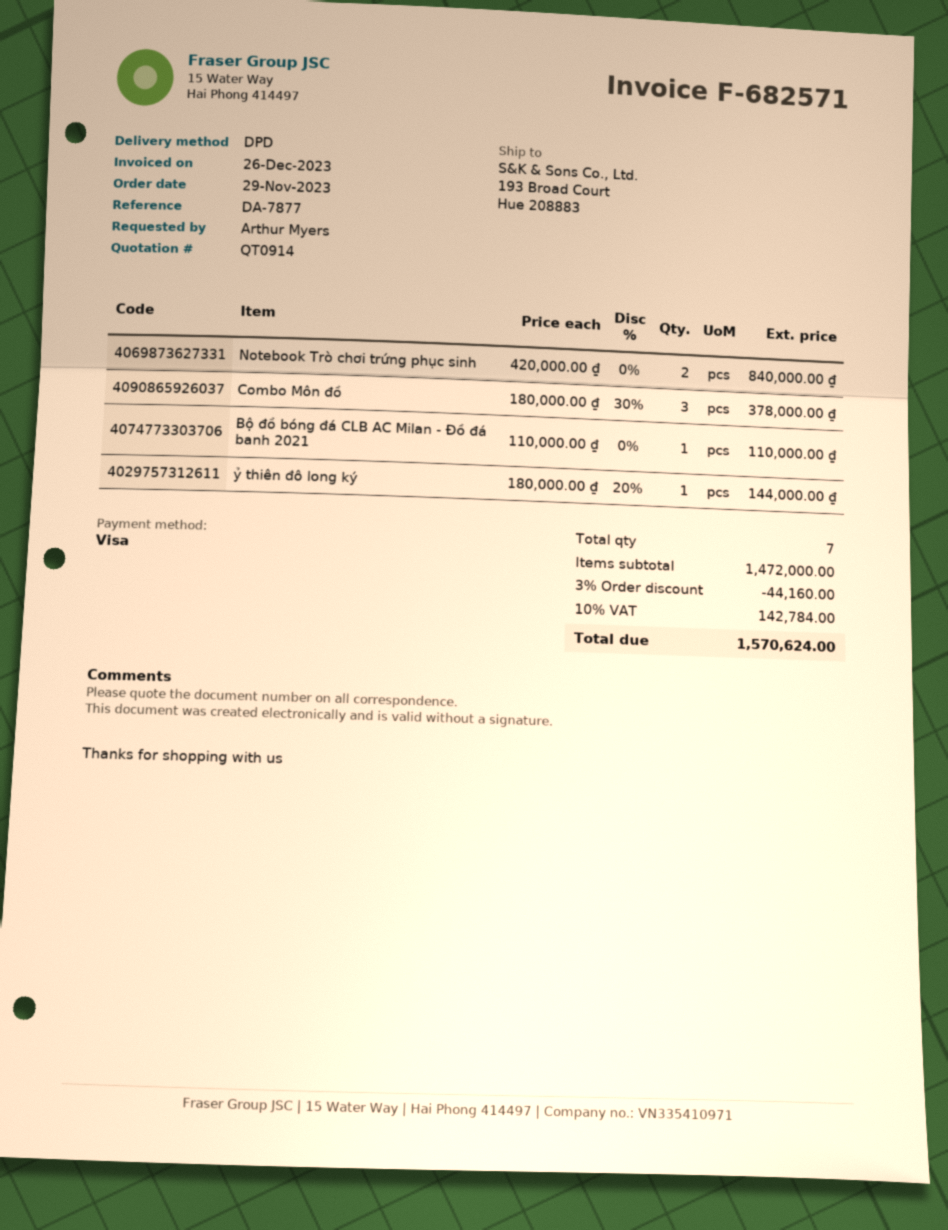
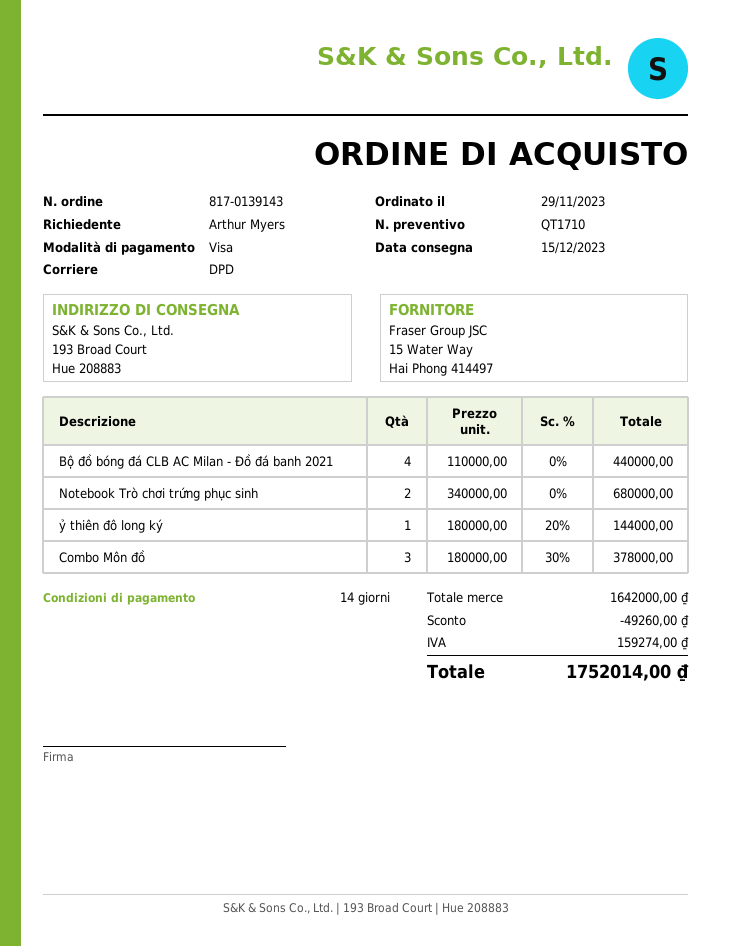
quote number: QT0914 -> QT1710
Notebook Trò chơi trứng phục sinh: 2 x 420000.00 = 840000.00 -> 2 x 340000.00 = 680000.00
Bộ đồ bóng đá CLB AC Milan - Đồ đá banh 2021: 1 x 110000.00 = 110000.00 -> 4 x 110000.00 = 440000.00
subtotal: 1472000.00 -> 1642000.00
discount: 44160.00 -> 49260.00
tax: 142784.00 -> 159274.00
total: 1570624.00 -> 1752014.00

